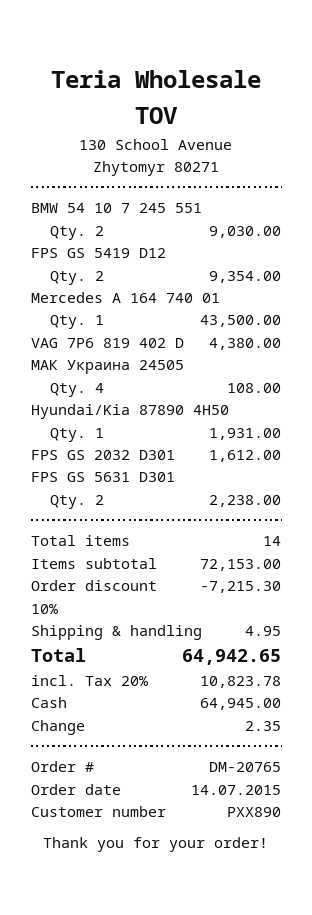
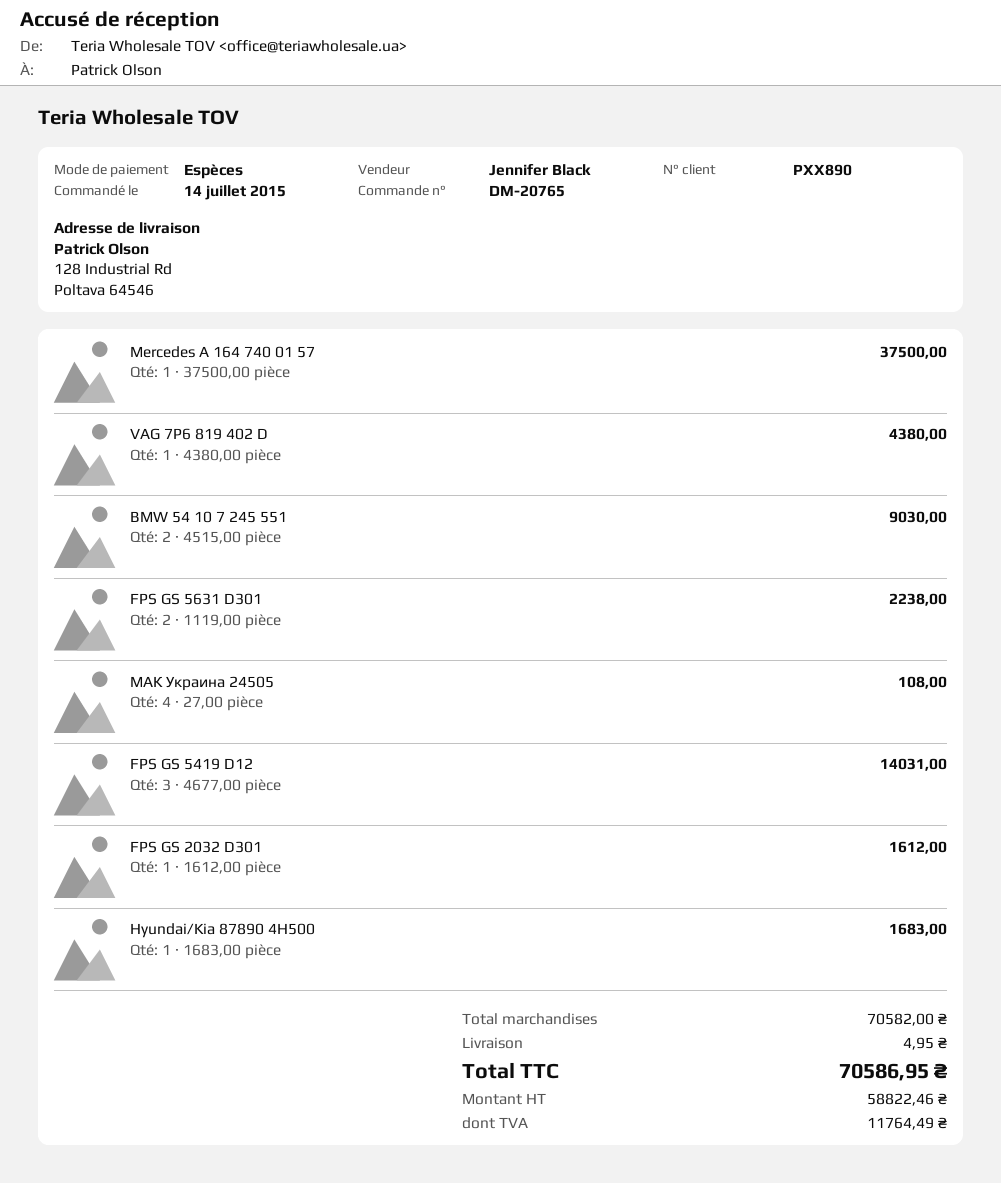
FPS GS 5419 D12: 2 for 9354.00 -> 3 for 14031.00
Mercedes A 164 740 01: 1 for 43500.00 -> 1 for 37500.00
Hyundai/Kia 87890 4H50: 1 for 1931.00 -> 1 for 1683.00
subtotal: 72153.00 -> 70582.00
discount: 10% = 7215.30 -> none
tax: 10823.78 -> 11764.49
total: 64942.65 -> 70586.95

